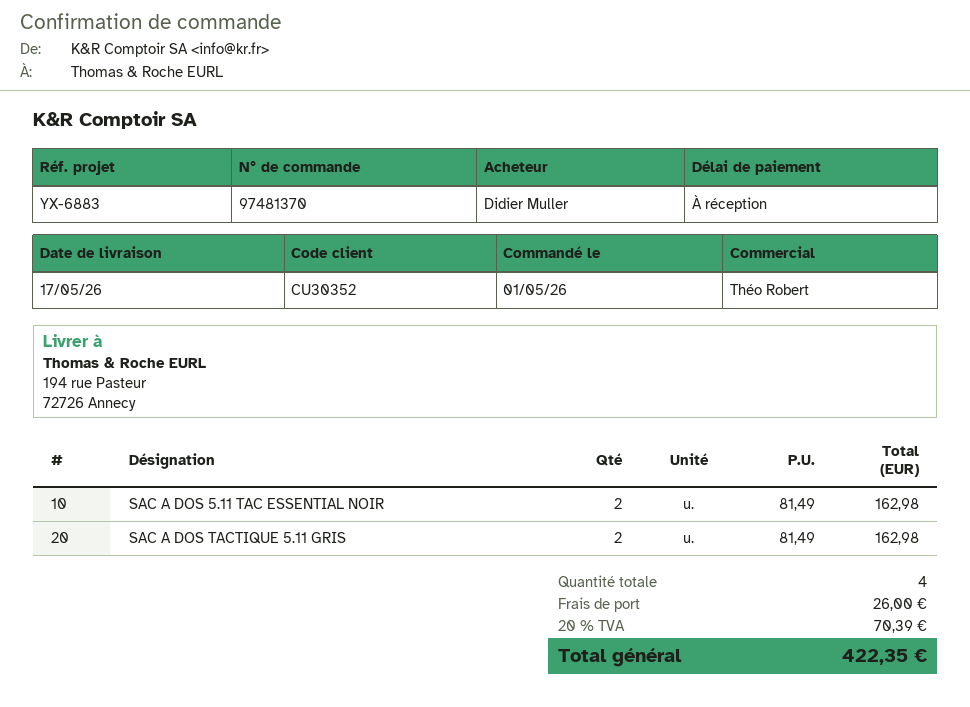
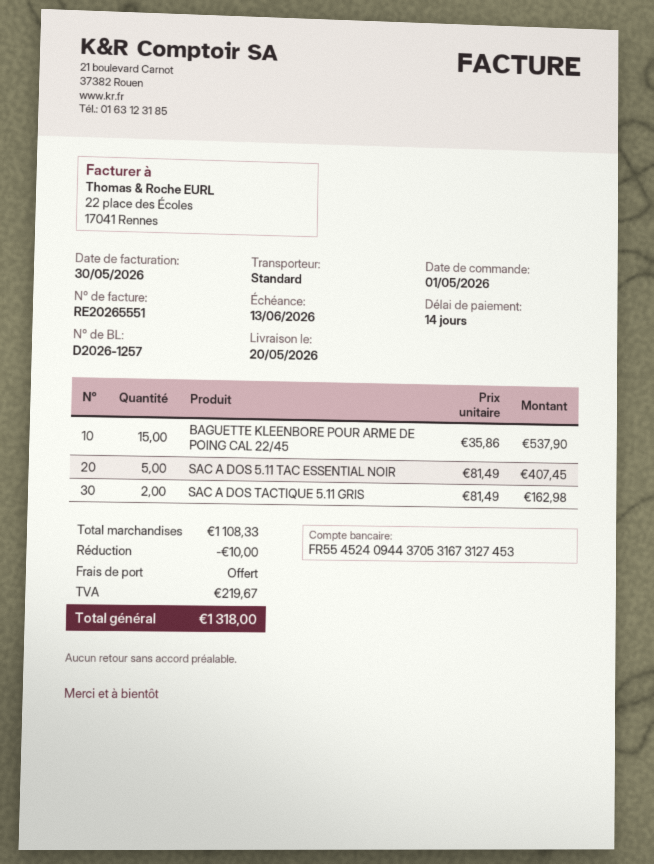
delivery date: 2026-05-17 -> 2026-05-20
payment terms: on receipt -> 14 days
SAC A DOS 5.11 TAC ESSENTIAL NOIR: 2 x 81.49 = 162.98 -> 5 x 81.49 = 407.45
BAGUETTE KLEENBORE POUR ARME DE POING CAL 22/45: none -> 15 x 35.86 = 537.90
discount: none -> 10.00
shipping: 26.00 -> 0.00
tax: 70.39 -> 219.67
total: 422.35 -> 1318.00

